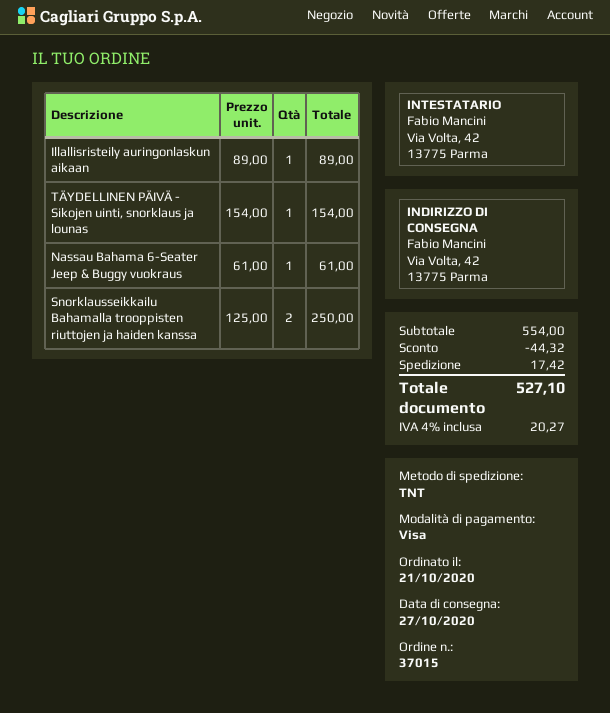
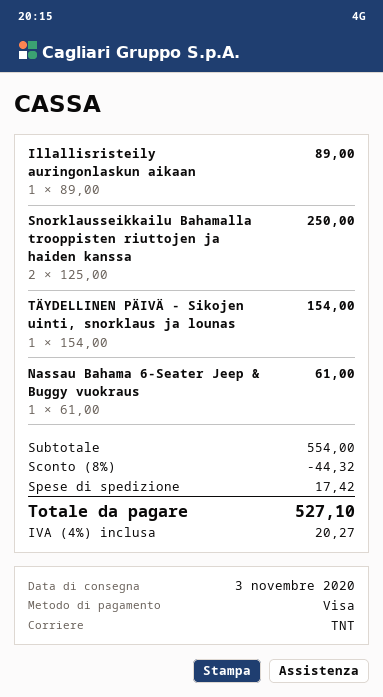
delivery date: 2020-10-27 -> 2020-11-03

